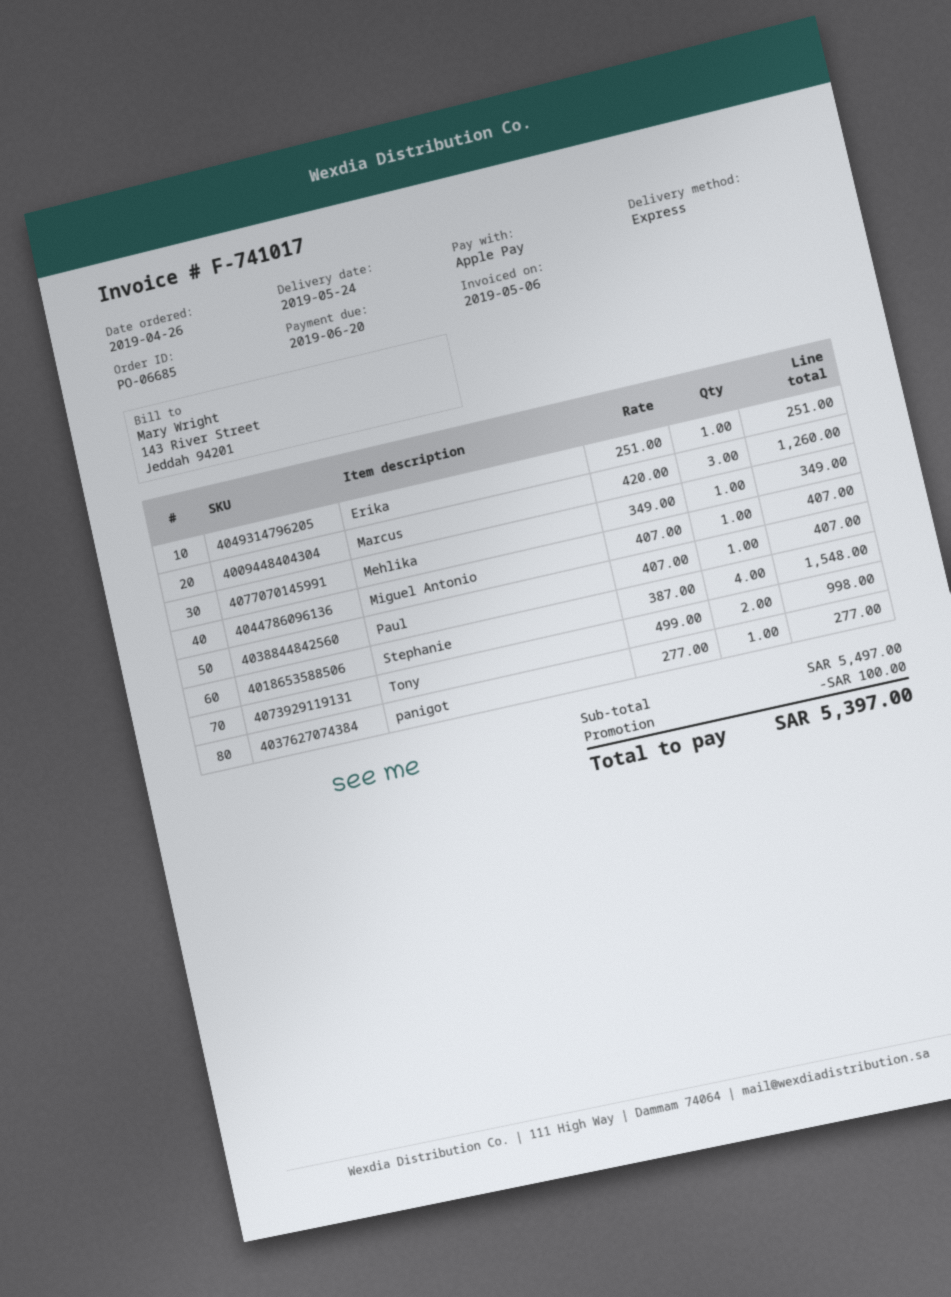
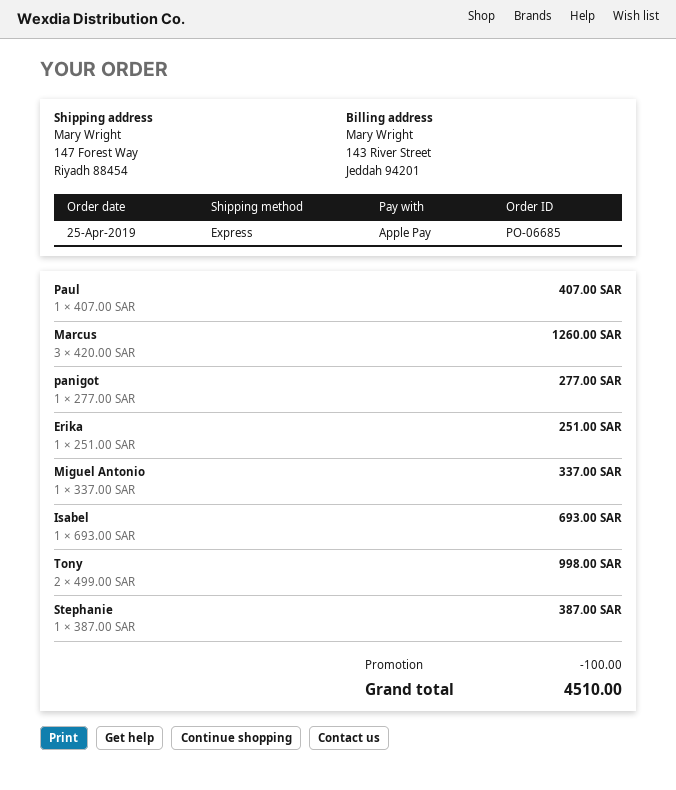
order date: 2019-04-26 -> 2019-04-25
Mehlika: 1 x 349.00 = 349.00 -> none
Miguel Antonio: 1 x 407.00 = 407.00 -> 1 x 337.00 = 337.00
Stephanie: 4 x 387.00 = 1548.00 -> 1 x 387.00 = 387.00
Isabel: none -> 1 x 693.00 = 693.00
total: 5397.00 -> 4510.00

